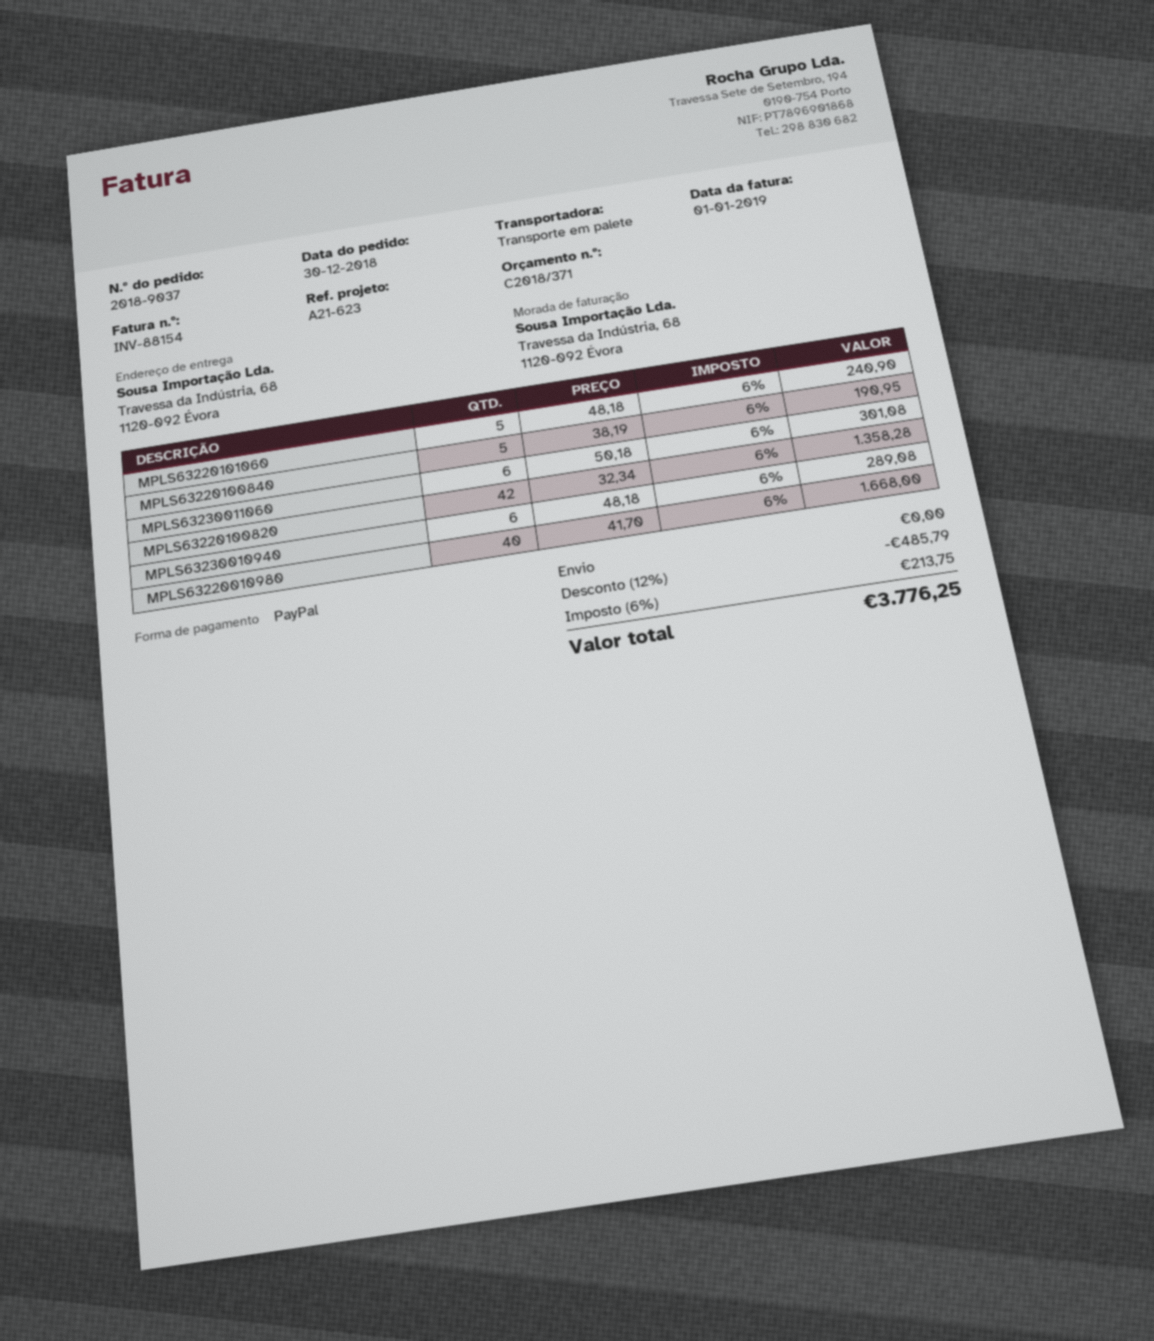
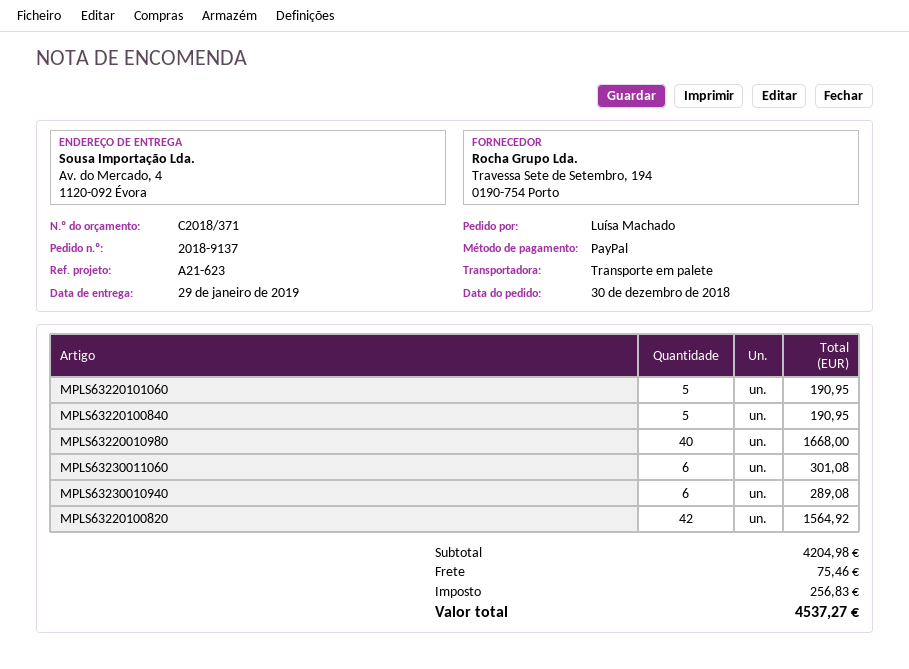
order number: 2018-9037 -> 2018-9137
ship to: Travessa da Indústria, 68, 1120-092 Évora -> Av. do Mercado, 4, 1120-092 Évora
MPLS63220101060: 5 for 240.90 -> 5 for 190.95
MPLS63220100820: 42 for 1358.28 -> 42 for 1564.92
discount: 12% = 485.79 -> none
shipping: 0.00 -> 75.46
tax: 213.75 -> 256.83
total: 3776.25 -> 4537.27

